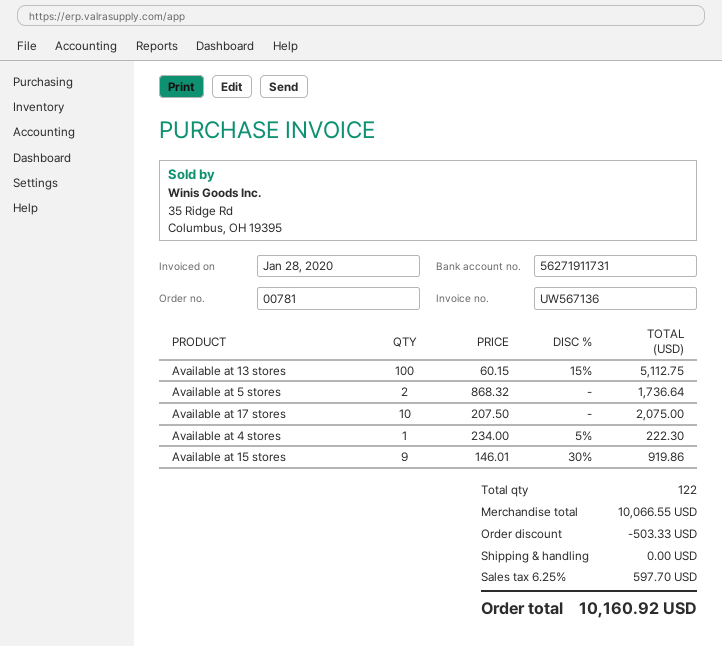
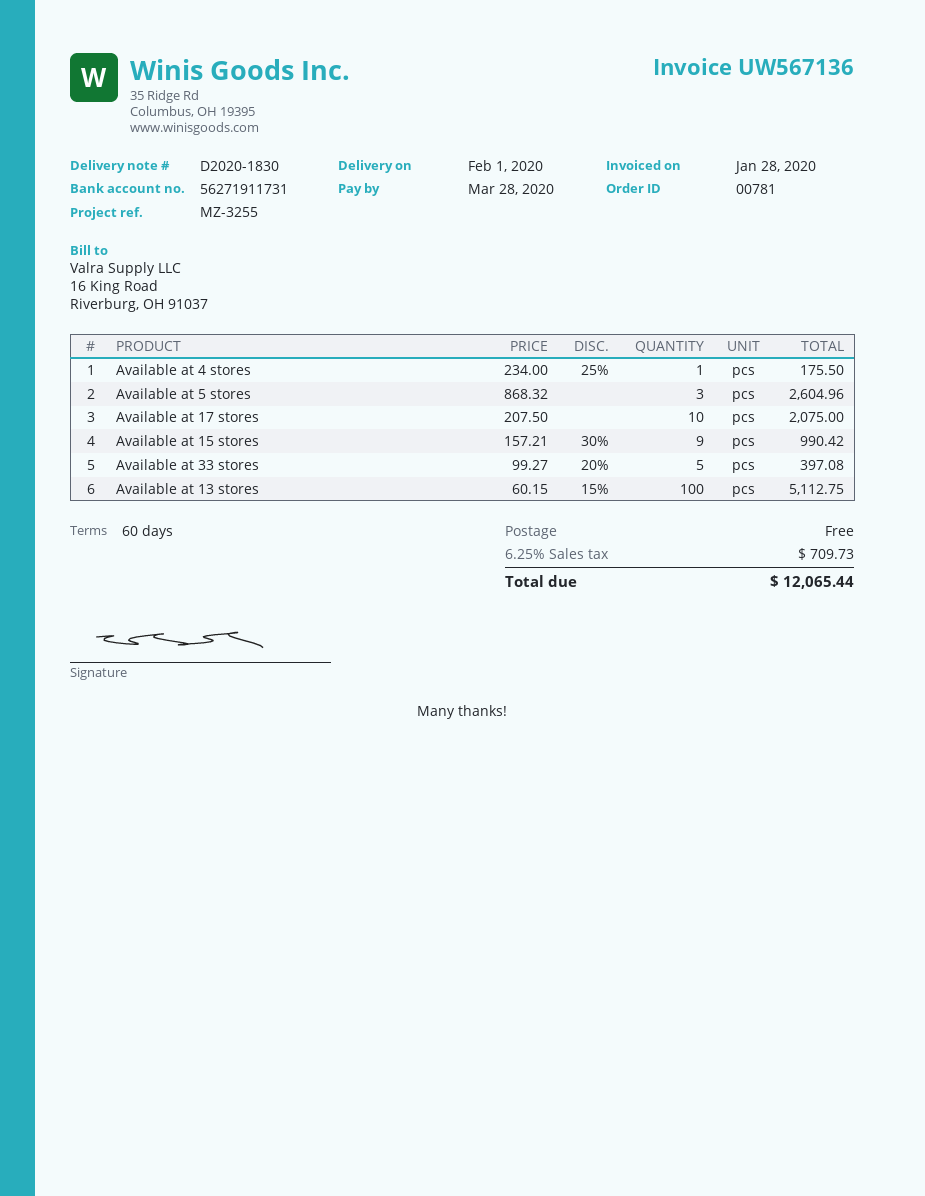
Available at 5 stores: 2 x 868.32 = 1736.64 -> 3 x 868.32 = 2604.96
Available at 4 stores: 1 x 234.00 - 5% = 222.30 -> 1 x 234.00 - 25% = 175.50
Available at 15 stores: 9 x 146.01 - 30% = 919.86 -> 9 x 157.21 - 30% = 990.42
Available at 33 stores: none -> 5 x 99.27 - 20% = 397.08
discount: 503.33 -> none
tax: 6.25% = 597.70 -> 6.25% = 709.73
total: 10160.92 -> 12065.44

